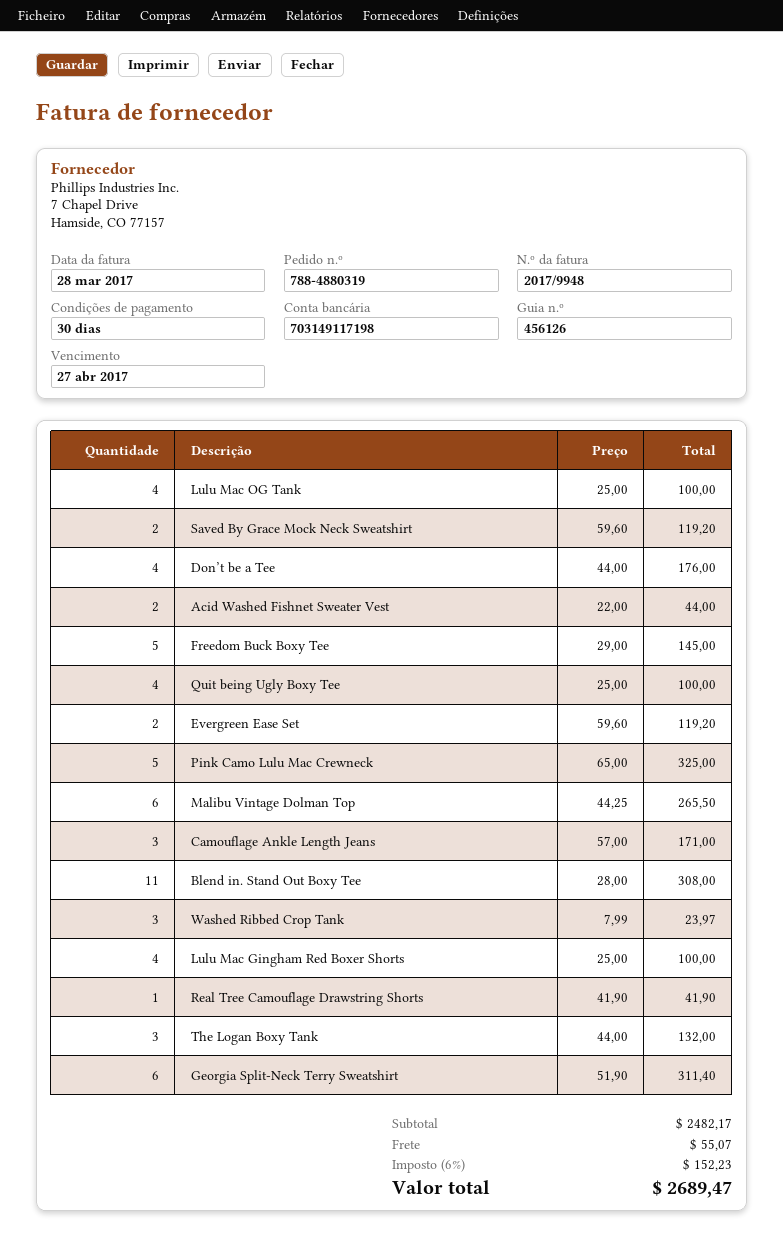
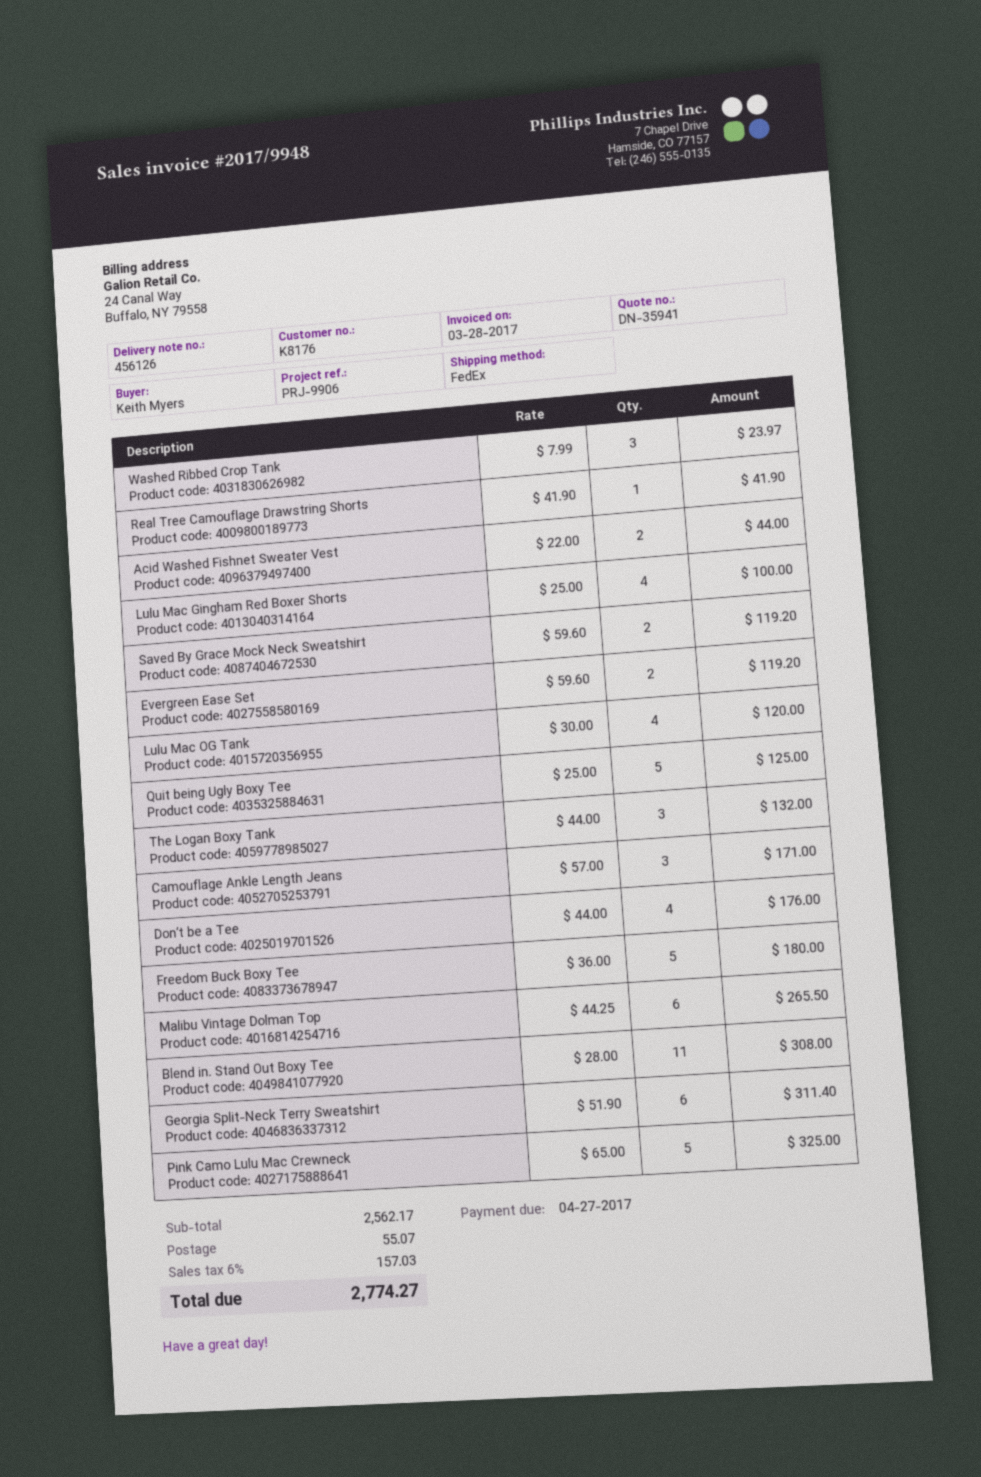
Lulu Mac OG Tank: 4 x 25.00 = 100.00 -> 4 x 30.00 = 120.00
Freedom Buck Boxy Tee: 5 x 29.00 = 145.00 -> 5 x 36.00 = 180.00
Quit being Ugly Boxy Tee: 4 x 25.00 = 100.00 -> 5 x 25.00 = 125.00
subtotal: 2482.17 -> 2562.17
tax: 6% = 152.23 -> 6% = 157.03
total: 2689.47 -> 2774.27

